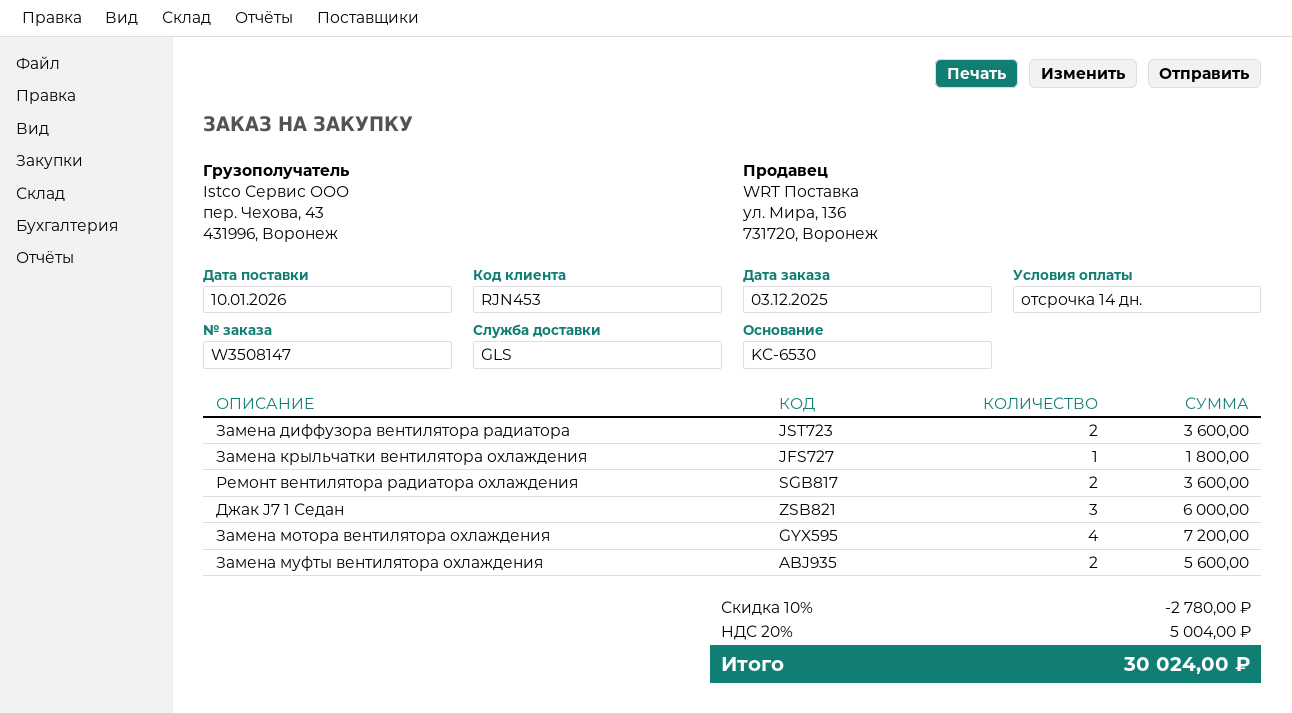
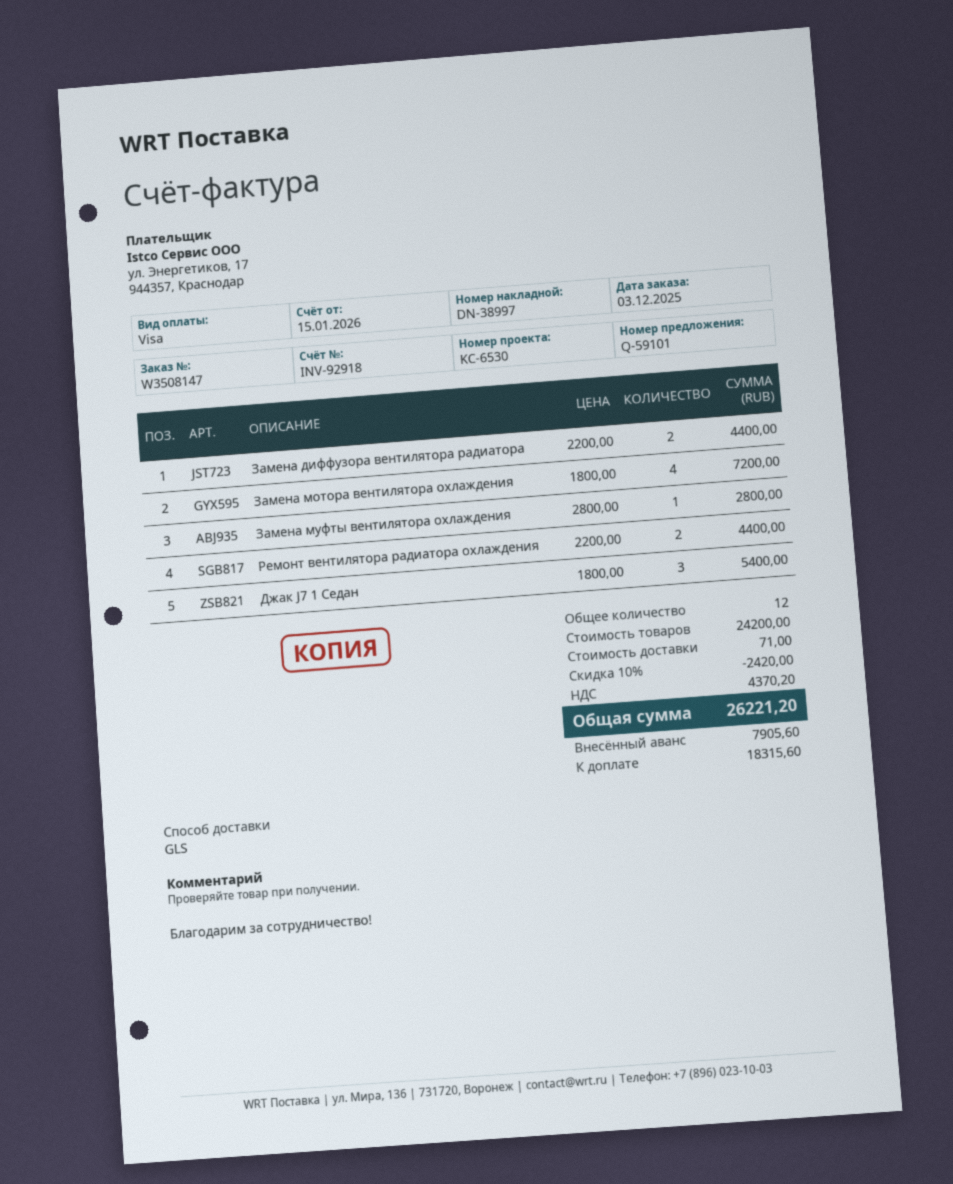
Замена диффузора вентилятора радиатора: 2 for 3600.00 -> 2 for 4400.00
Замена крыльчатки вентилятора охлаждения: 1 for 1800.00 -> none
Ремонт вентилятора радиатора охлаждения: 2 for 3600.00 -> 2 for 4400.00
Джак J7 1 Седан: 3 for 6000.00 -> 3 for 5400.00
Замена муфты вентилятора охлаждения: 2 for 5600.00 -> 1 for 2800.00
discount: 10% = 2780.00 -> 10% = 2420.00
shipping: none -> 71.00
tax: 5004.00 -> 4370.20
total: 30024.00 -> 26221.20

